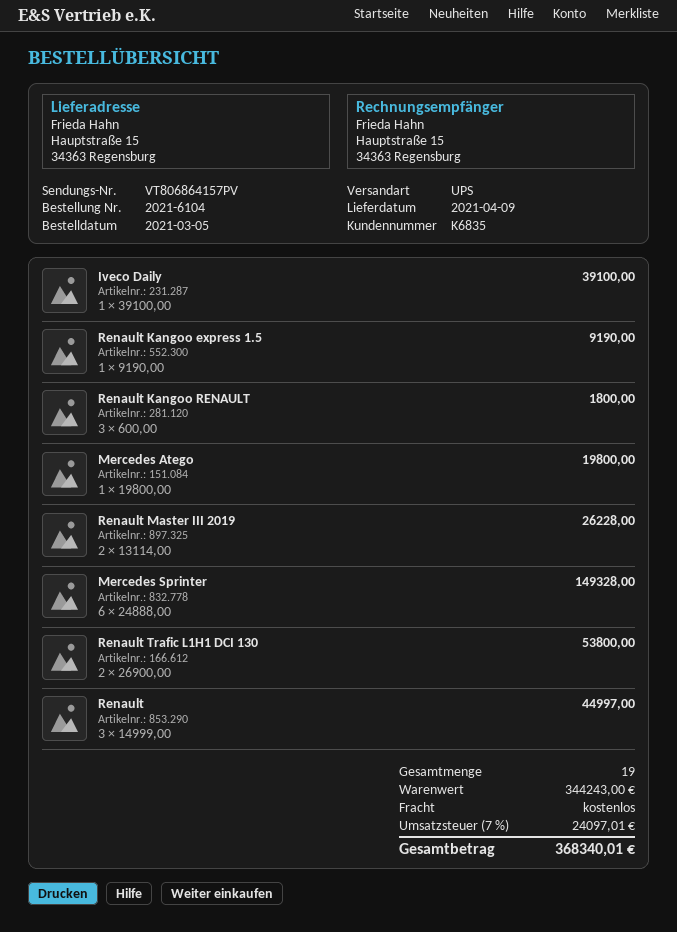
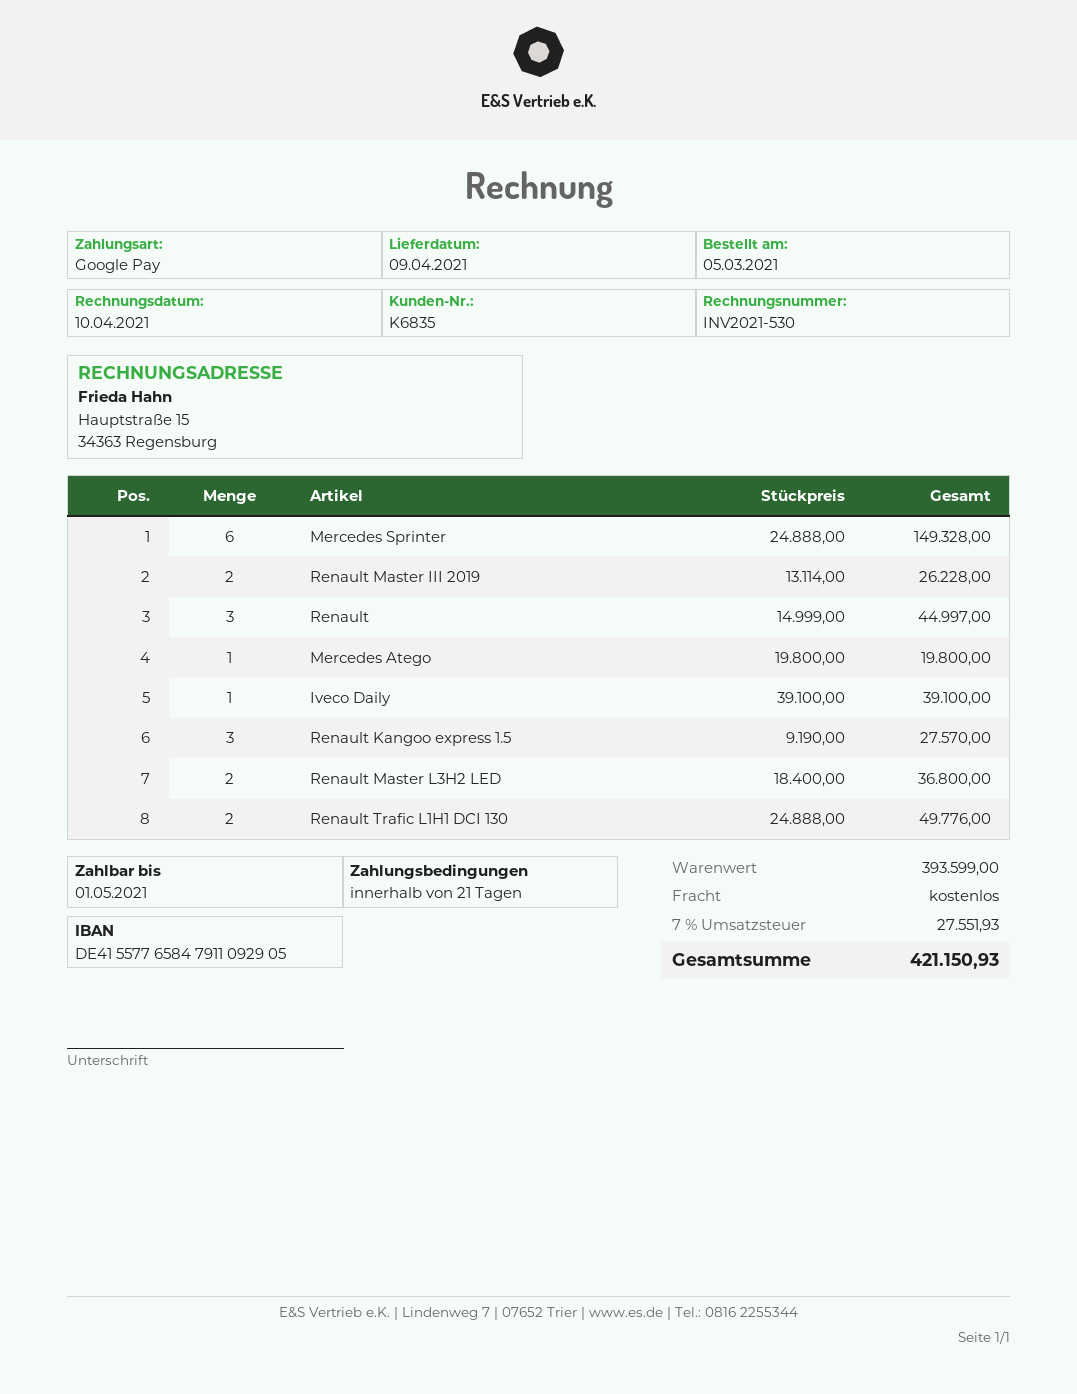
Renault Kangoo express 1.5: 1 x 9190.00 = 9190.00 -> 3 x 9190.00 = 27570.00
Renault Kangoo RENAULT: 3 x 600.00 = 1800.00 -> none
Renault Trafic L1H1 DCI 130: 2 x 26900.00 = 53800.00 -> 2 x 24888.00 = 49776.00
Renault Master L3H2 LED: none -> 2 x 18400.00 = 36800.00
subtotal: 344243.00 -> 393599.00
tax: 7% = 24097.01 -> 7% = 27551.93
total: 368340.01 -> 421150.93

